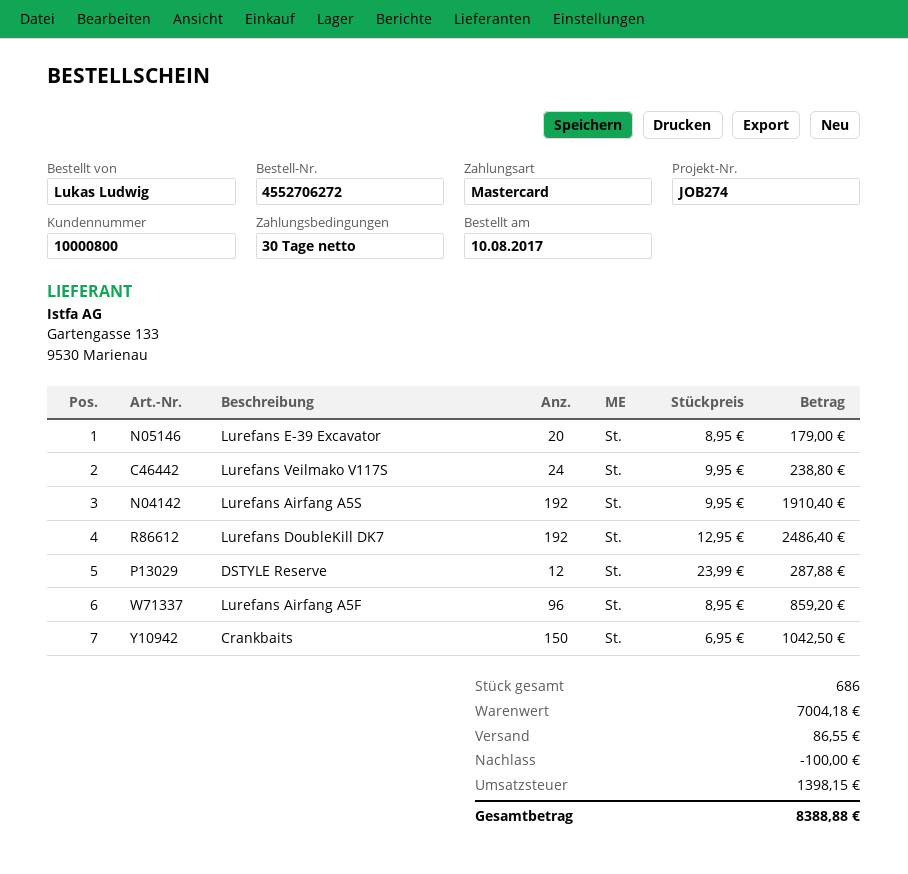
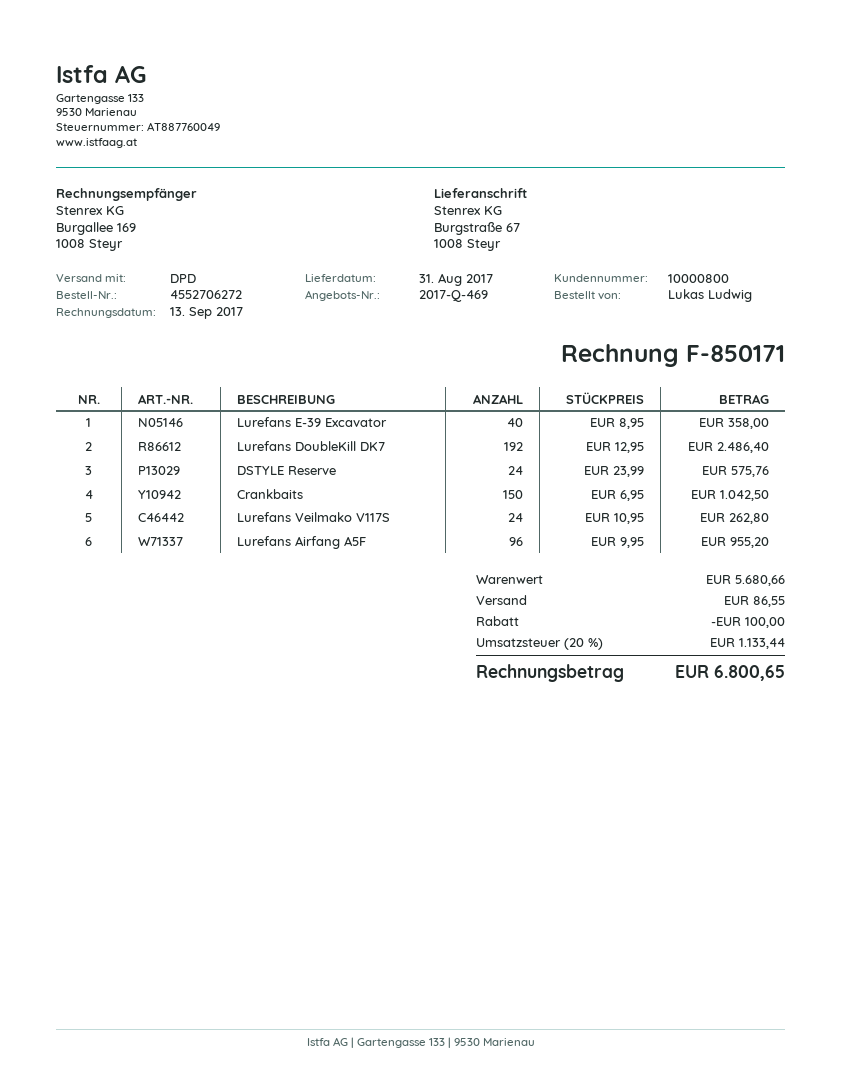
Lurefans E-39 Excavator: 20 x 8.95 = 179.00 -> 40 x 8.95 = 358.00
Lurefans Veilmako V117S: 24 x 9.95 = 238.80 -> 24 x 10.95 = 262.80
Lurefans Airfang A5S: 192 x 9.95 = 1910.40 -> none
DSTYLE Reserve: 12 x 23.99 = 287.88 -> 24 x 23.99 = 575.76
Lurefans Airfang A5F: 96 x 8.95 = 859.20 -> 96 x 9.95 = 955.20
subtotal: 7004.18 -> 5680.66
tax: 1398.15 -> 1133.44
total: 8388.88 -> 6800.65

